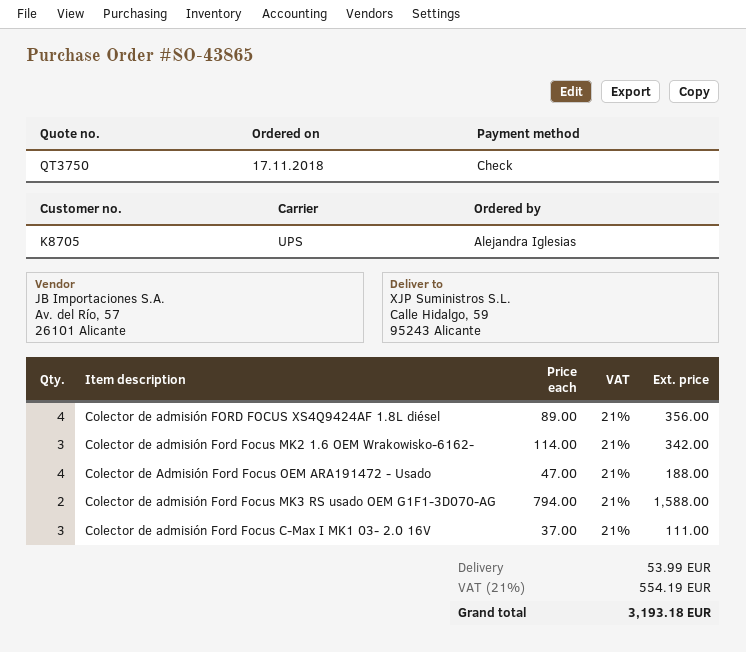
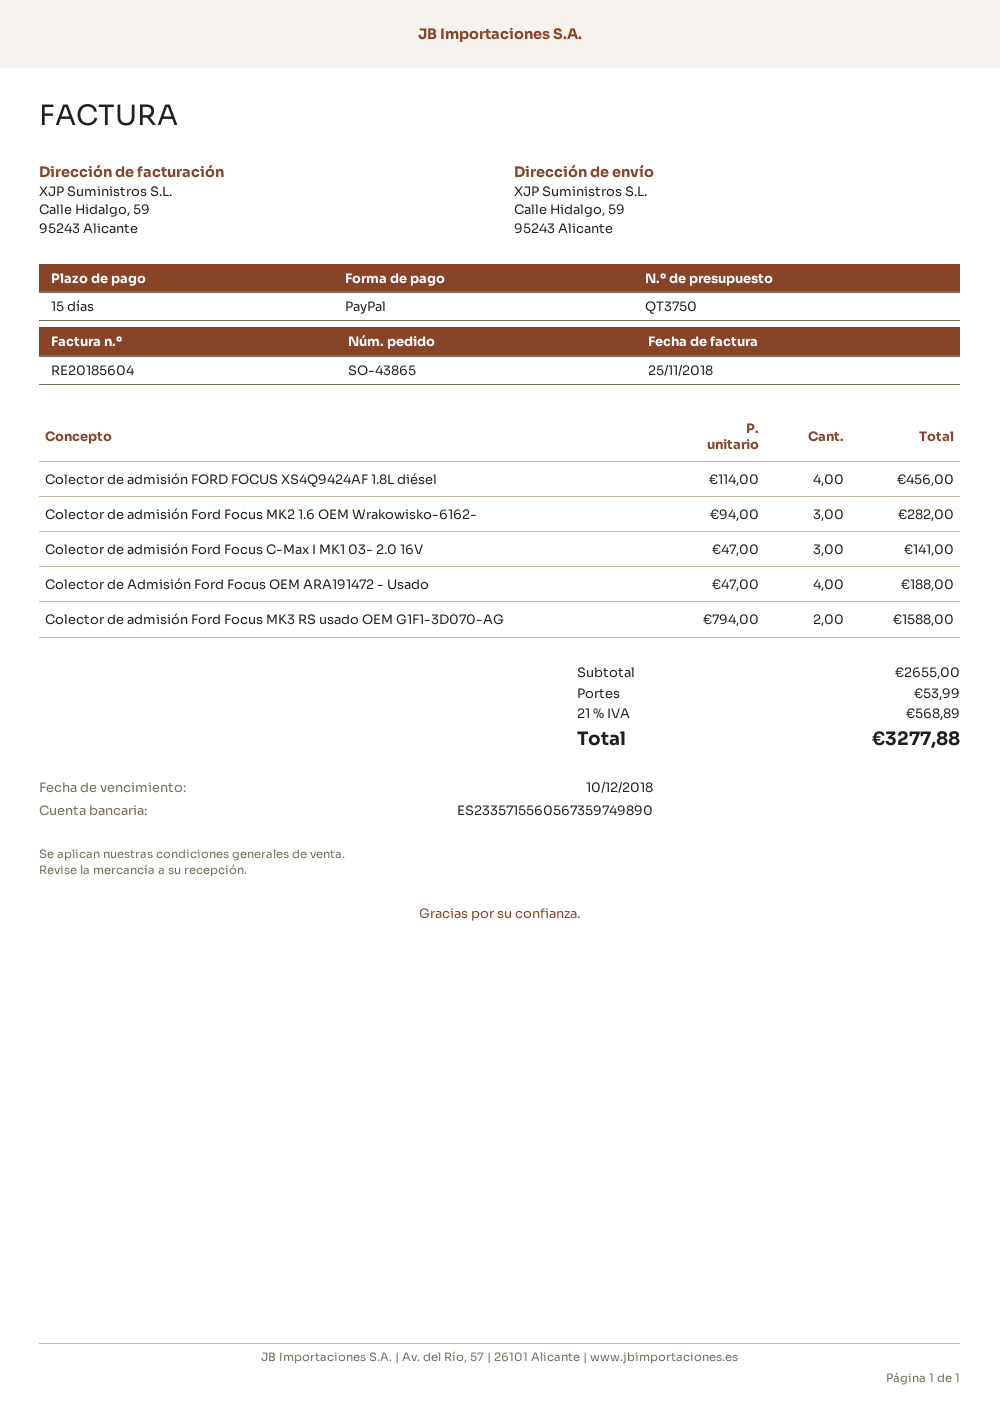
payment method: cheque -> PayPal
Colector de admisión FORD FOCUS XS4Q9424AF 1.8L diésel: 4 x 89.00 = 356.00 -> 4 x 114.00 = 456.00
Colector de admisión Ford Focus MK2 1.6 OEM Wrakowisko-6162-: 3 x 114.00 = 342.00 -> 3 x 94.00 = 282.00
Colector de admisión Ford Focus C-Max I MK1 03- 2.0 16V: 3 x 37.00 = 111.00 -> 3 x 47.00 = 141.00
tax: 21% = 554.19 -> 21% = 568.89
total: 3193.18 -> 3277.88

